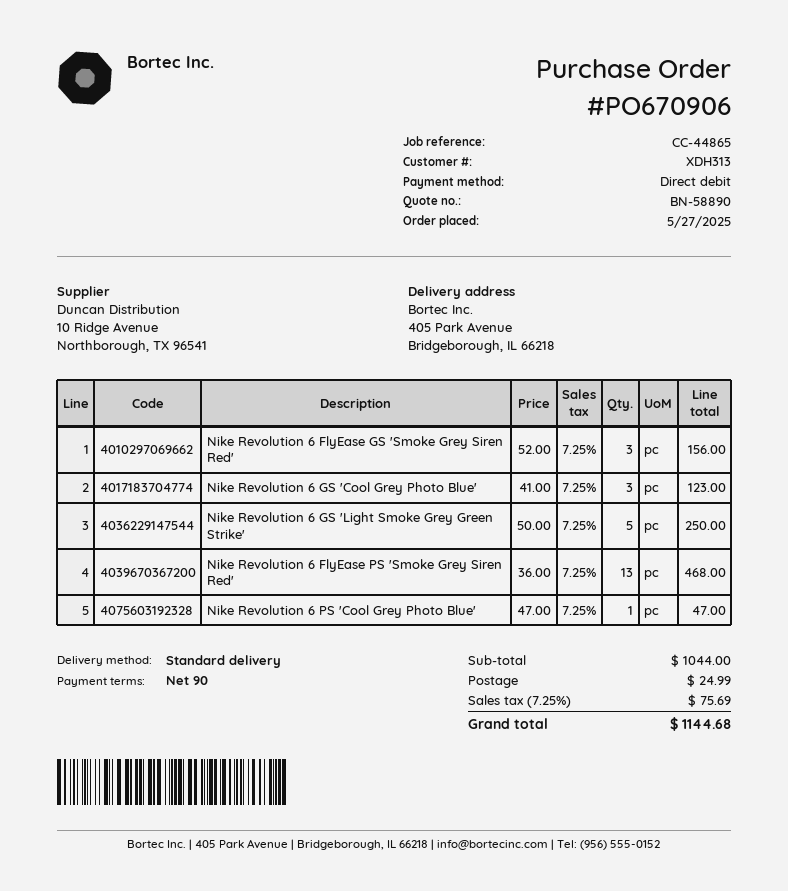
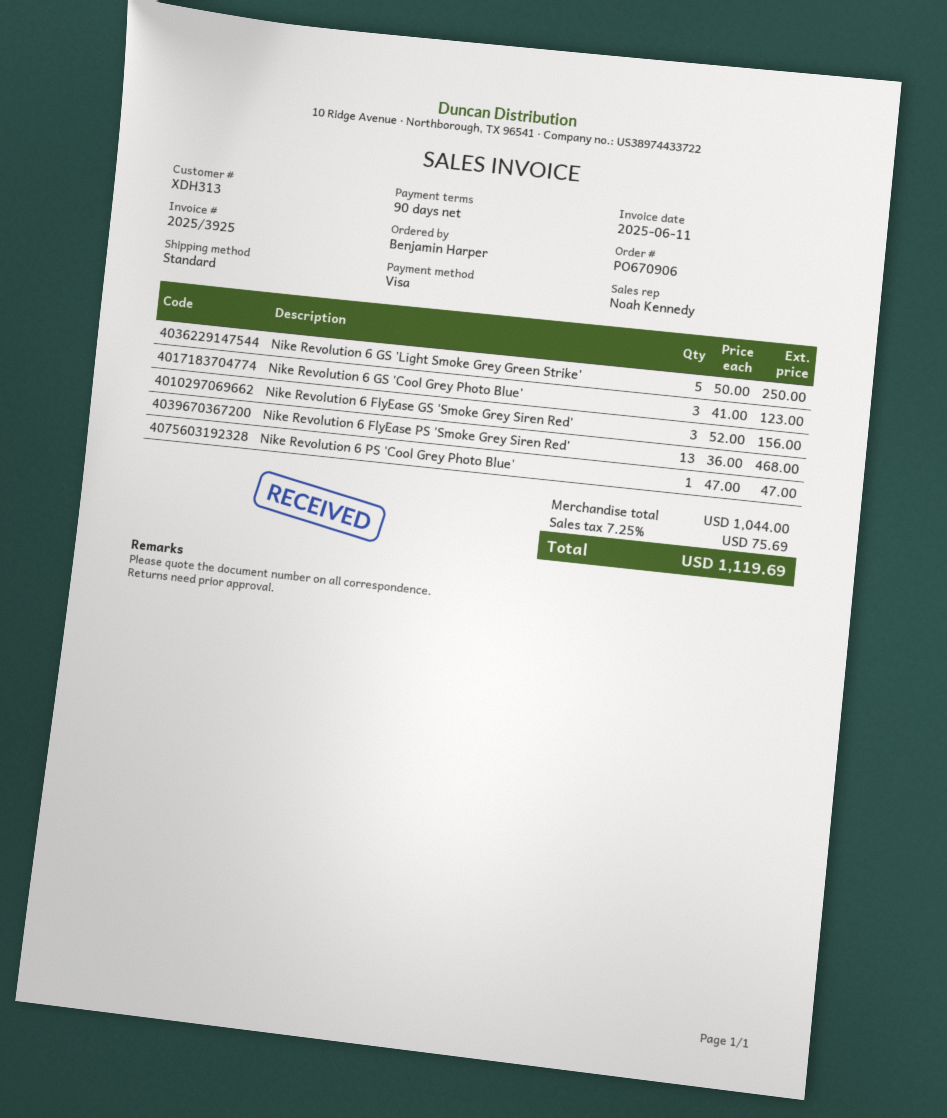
payment method: direct debit -> Visa
shipping: 24.99 -> none
total: 1144.68 -> 1119.69

